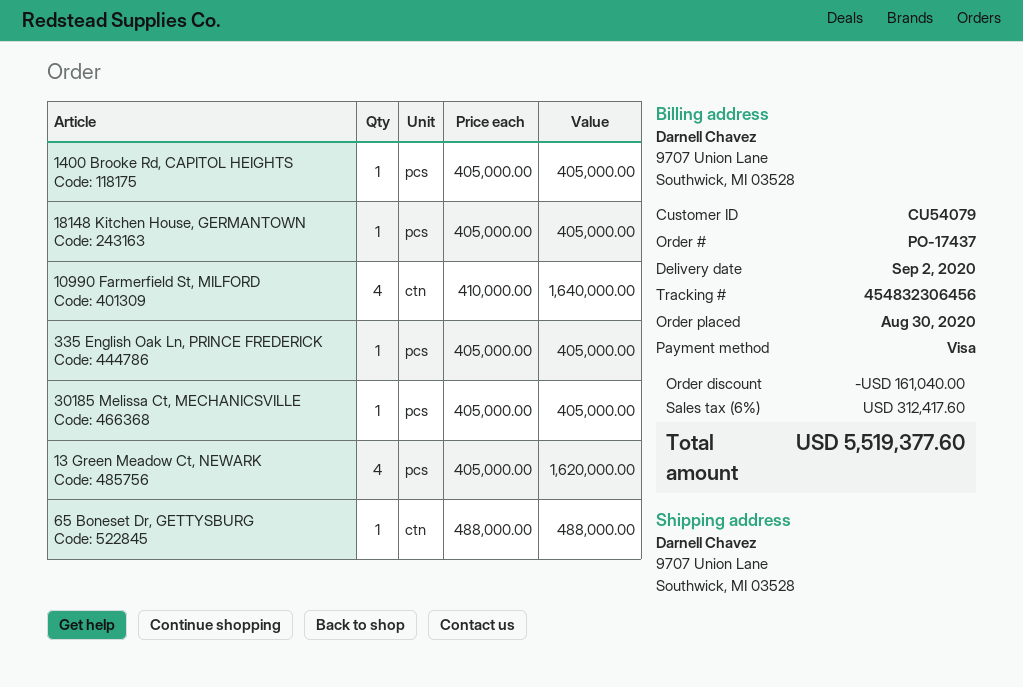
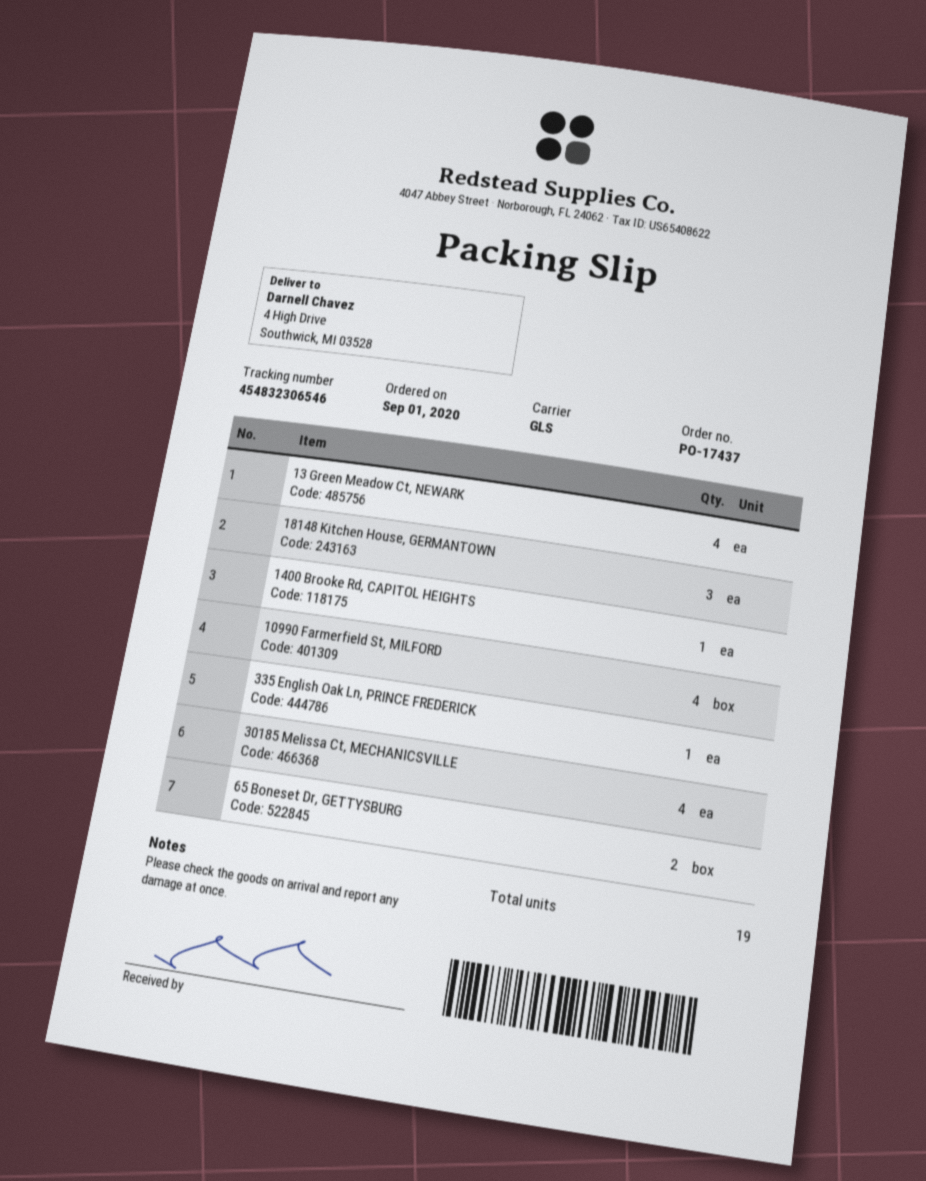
order date: 2020-08-30 -> 2020-09-01
tracking number: 454832306456 -> 454832306546
ship to: 9707 Union Lane, Southwick, MI 03528 -> 4 High Drive, Southwick, MI 03528
18148 Kitchen House, GERMANTOWN: 1 -> 3
30185 Melissa Ct, MECHANICSVILLE: 1 -> 4
65 Boneset Dr, GETTYSBURG: 1 -> 2

